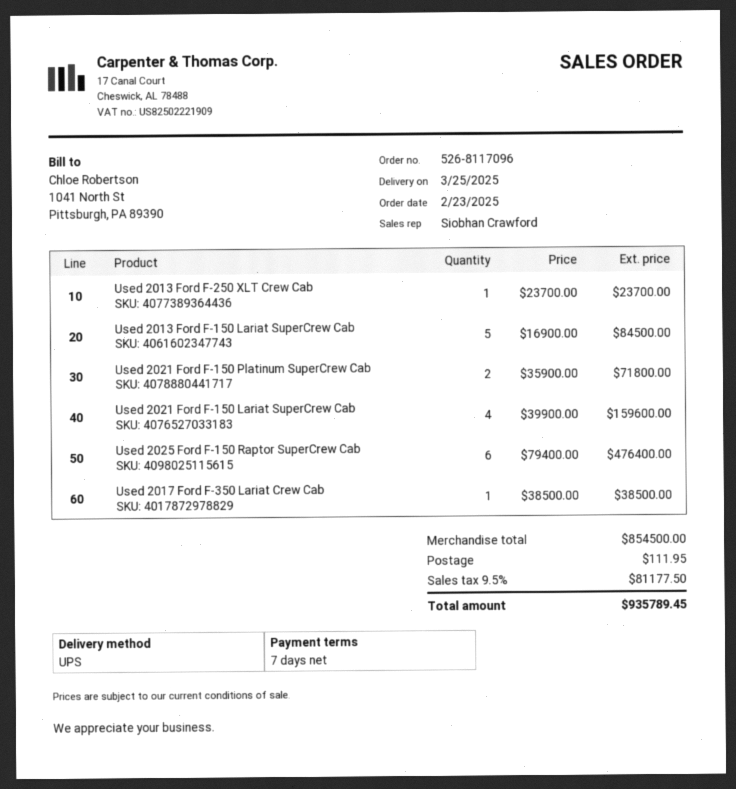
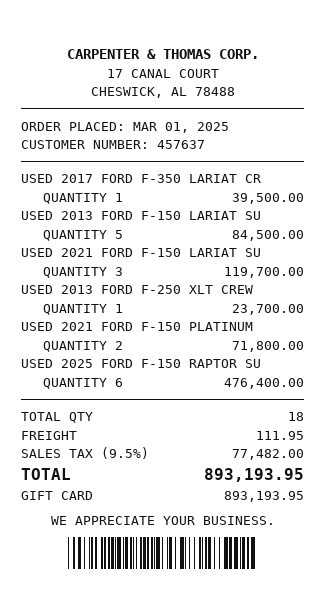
order date: 2025-02-23 -> 2025-03-01
Used 2021 Ford F-150 Lariat SuperCrew Cab: 4 for 159600.00 -> 3 for 119700.00
Used 2017 Ford F-350 Lariat Crew Cab: 1 for 38500.00 -> 1 for 39500.00
tax: 9.5% = 81177.50 -> 9.5% = 77482.00
total: 935789.45 -> 893193.95

